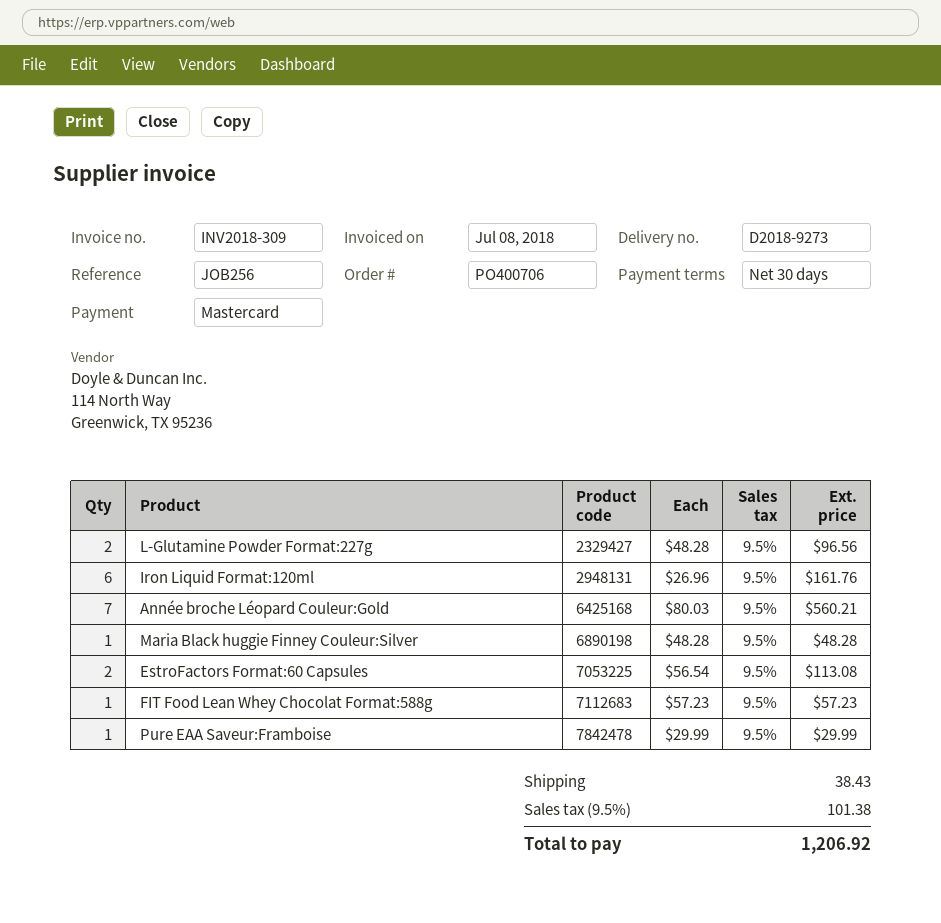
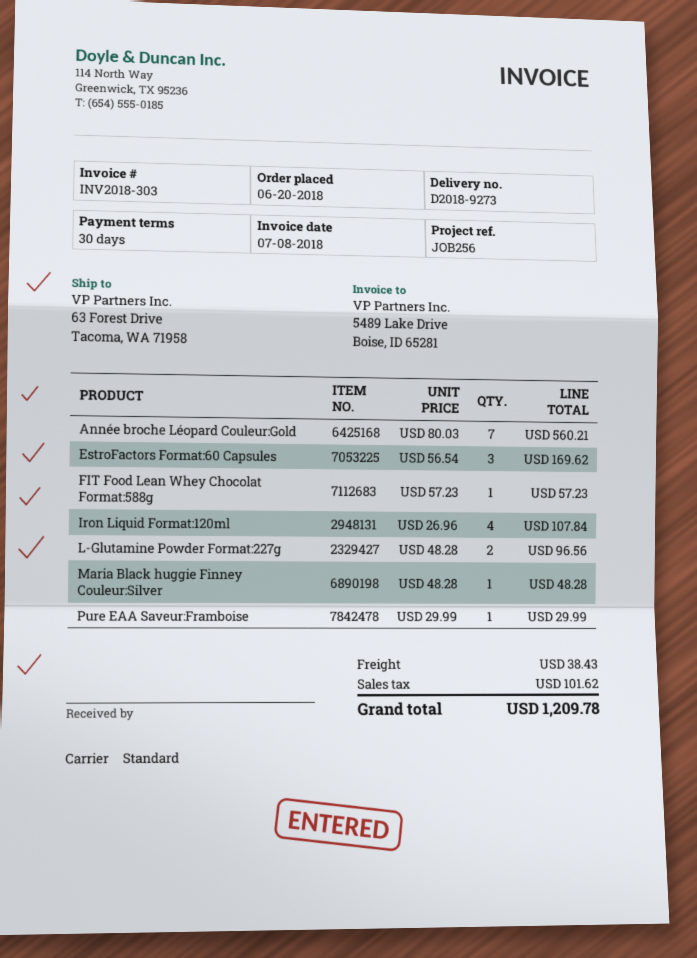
invoice number: INV2018-309 -> INV2018-303
Iron Liquid Format:120ml: 6 x 26.96 = 161.76 -> 4 x 26.96 = 107.84
EstroFactors Format:60 Capsules: 2 x 56.54 = 113.08 -> 3 x 56.54 = 169.62
tax: 101.38 -> 101.62
total: 1206.92 -> 1209.78

